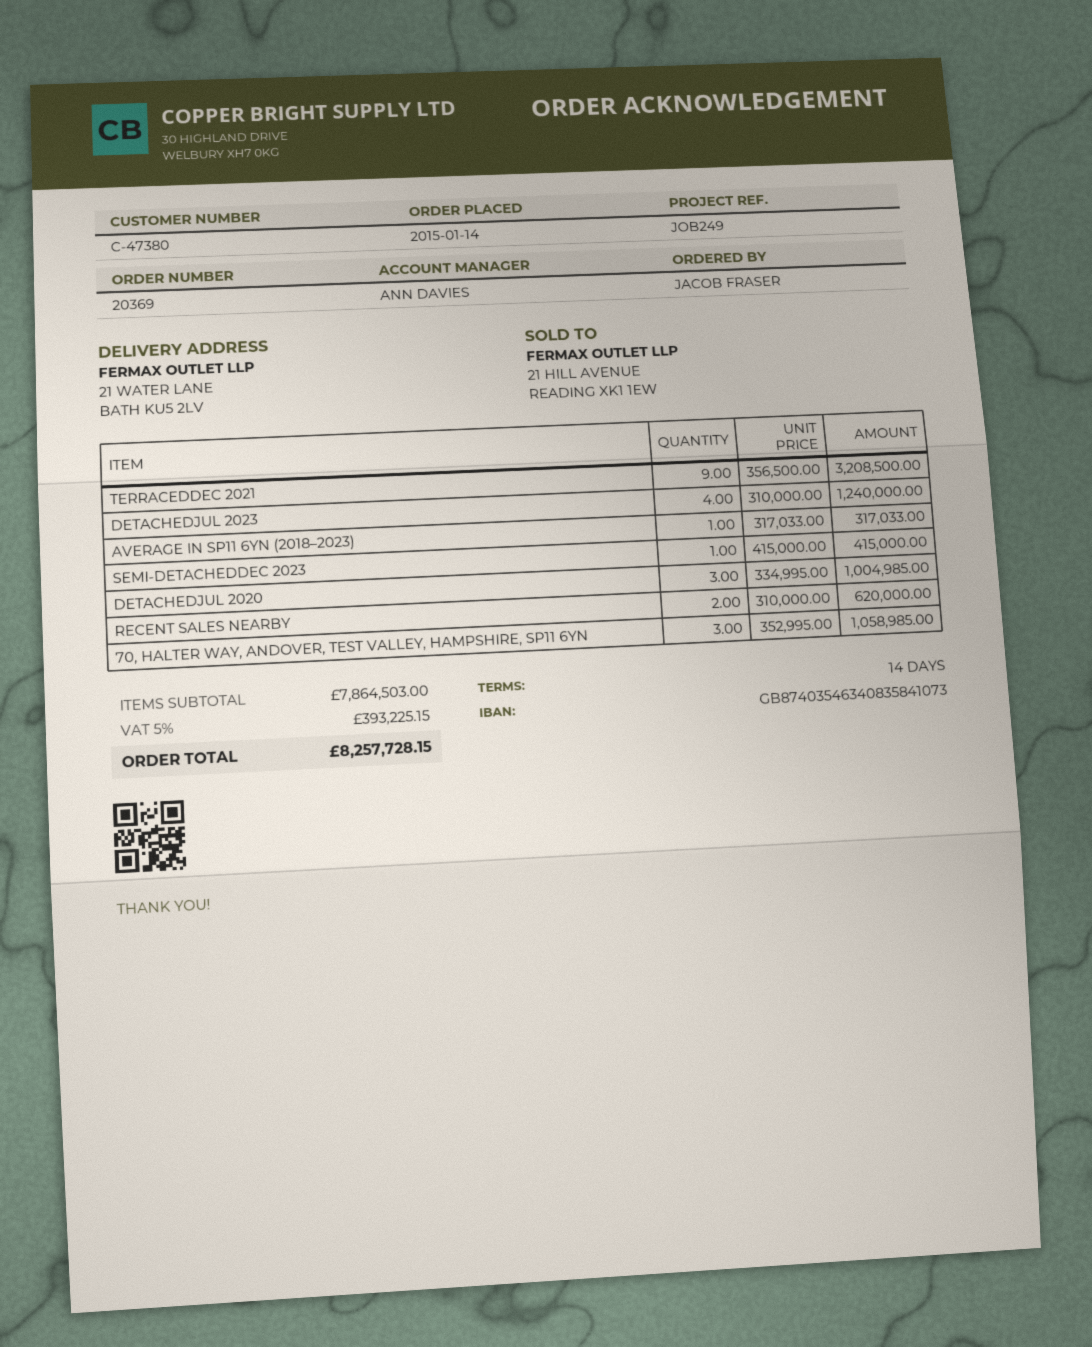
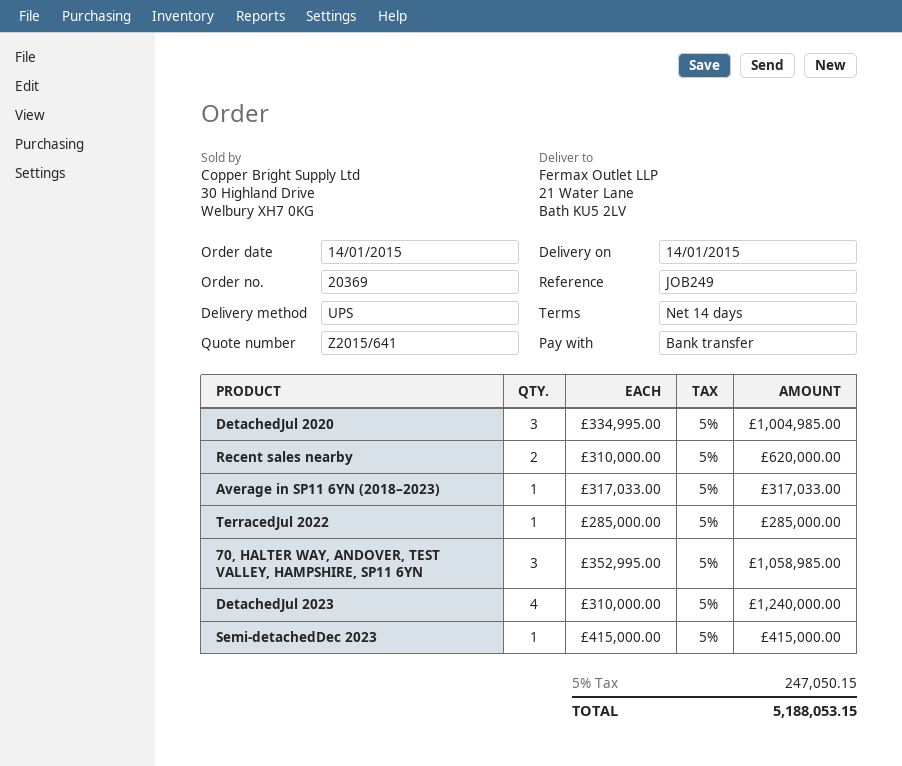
TERRACEDDEC 2021: 9 x 356500.00 = 3208500.00 -> none
TerracedJul 2022: none -> 1 x 285000.00 = 285000.00
tax: 5% = 393225.15 -> 5% = 247050.15
total: 8257728.15 -> 5188053.15

